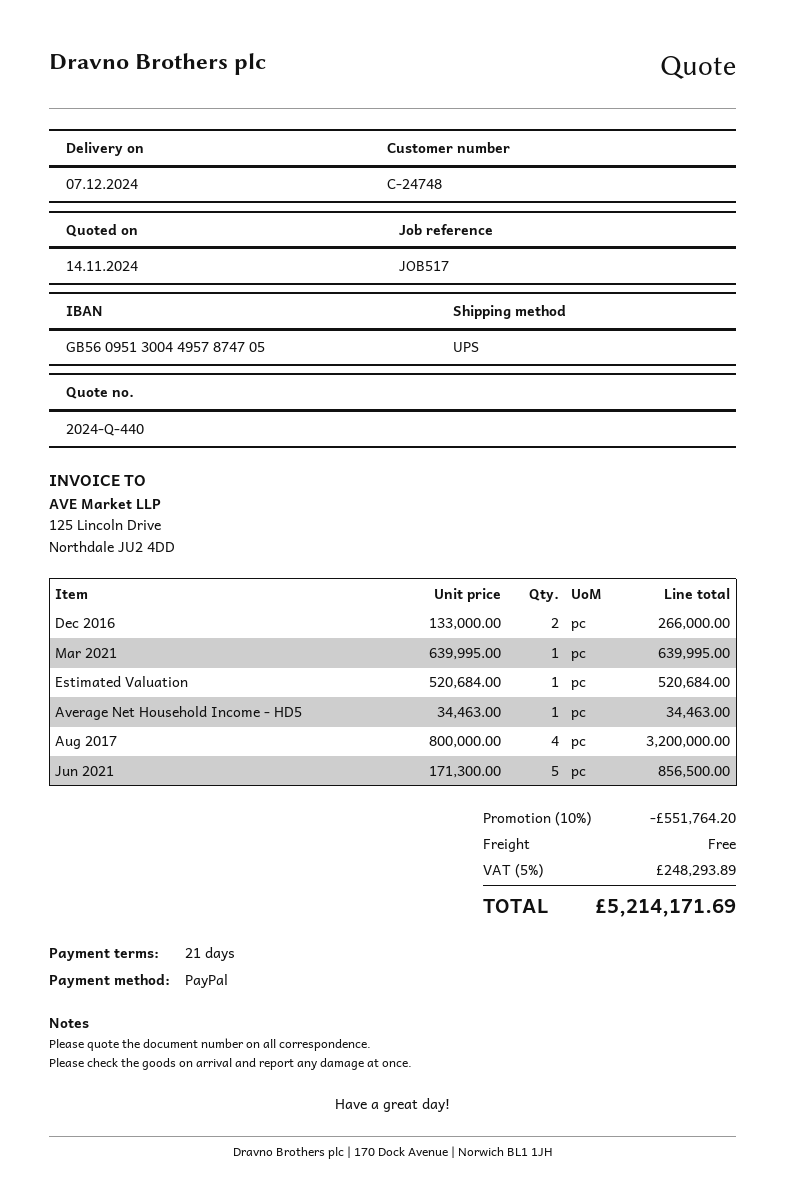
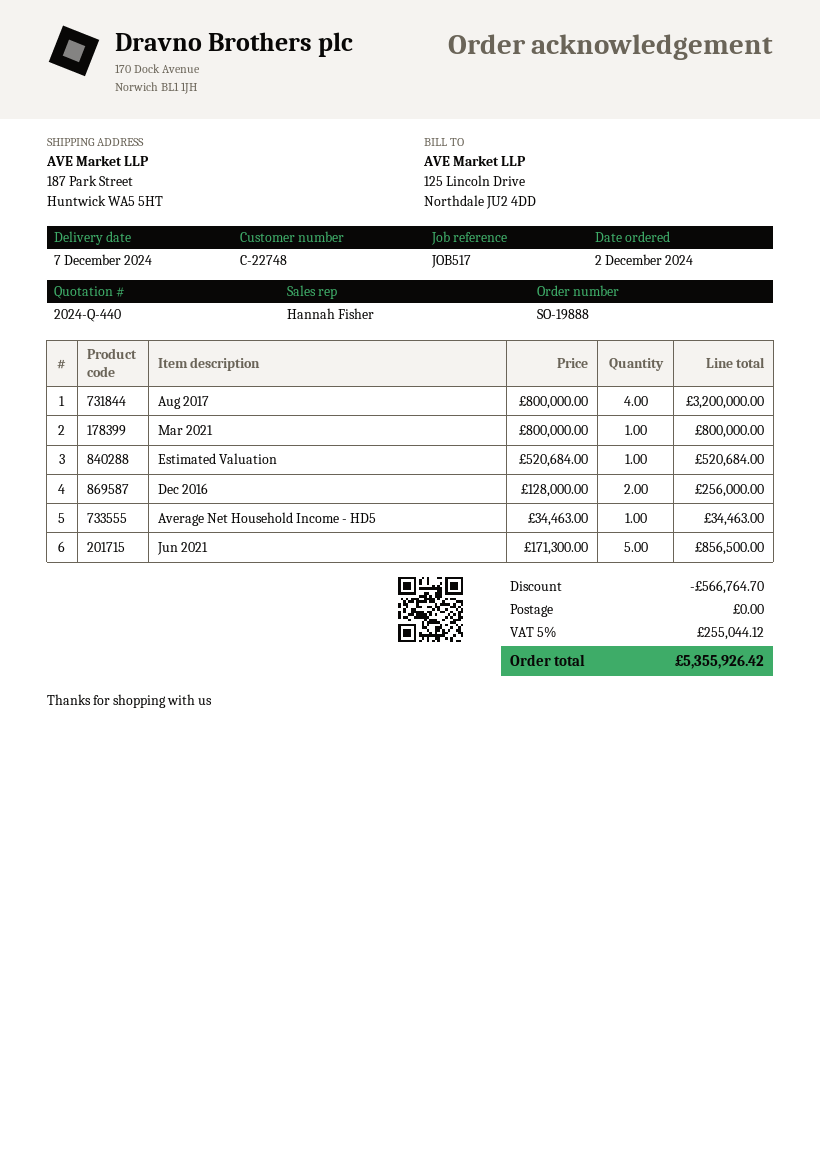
customer number: C-24748 -> C-22748
Dec 2016: 2 x 133000.00 = 266000.00 -> 2 x 128000.00 = 256000.00
Mar 2021: 1 x 639995.00 = 639995.00 -> 1 x 800000.00 = 800000.00
discount: 551764.20 -> 566764.70
tax: 5% = 248293.89 -> 5% = 255044.12
total: 5214171.69 -> 5355926.42

